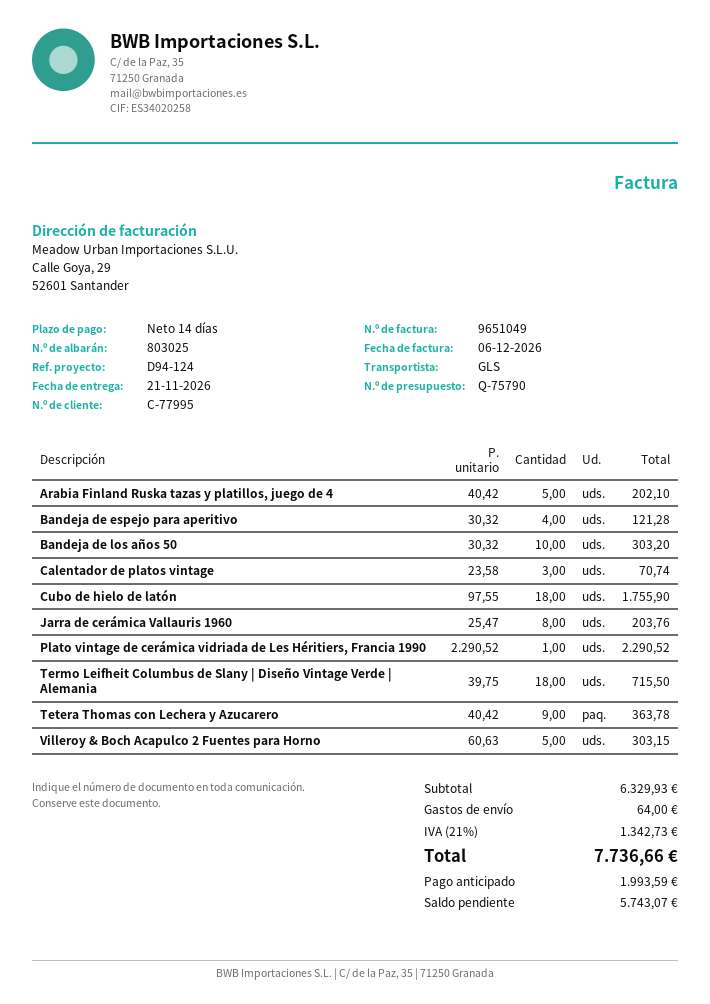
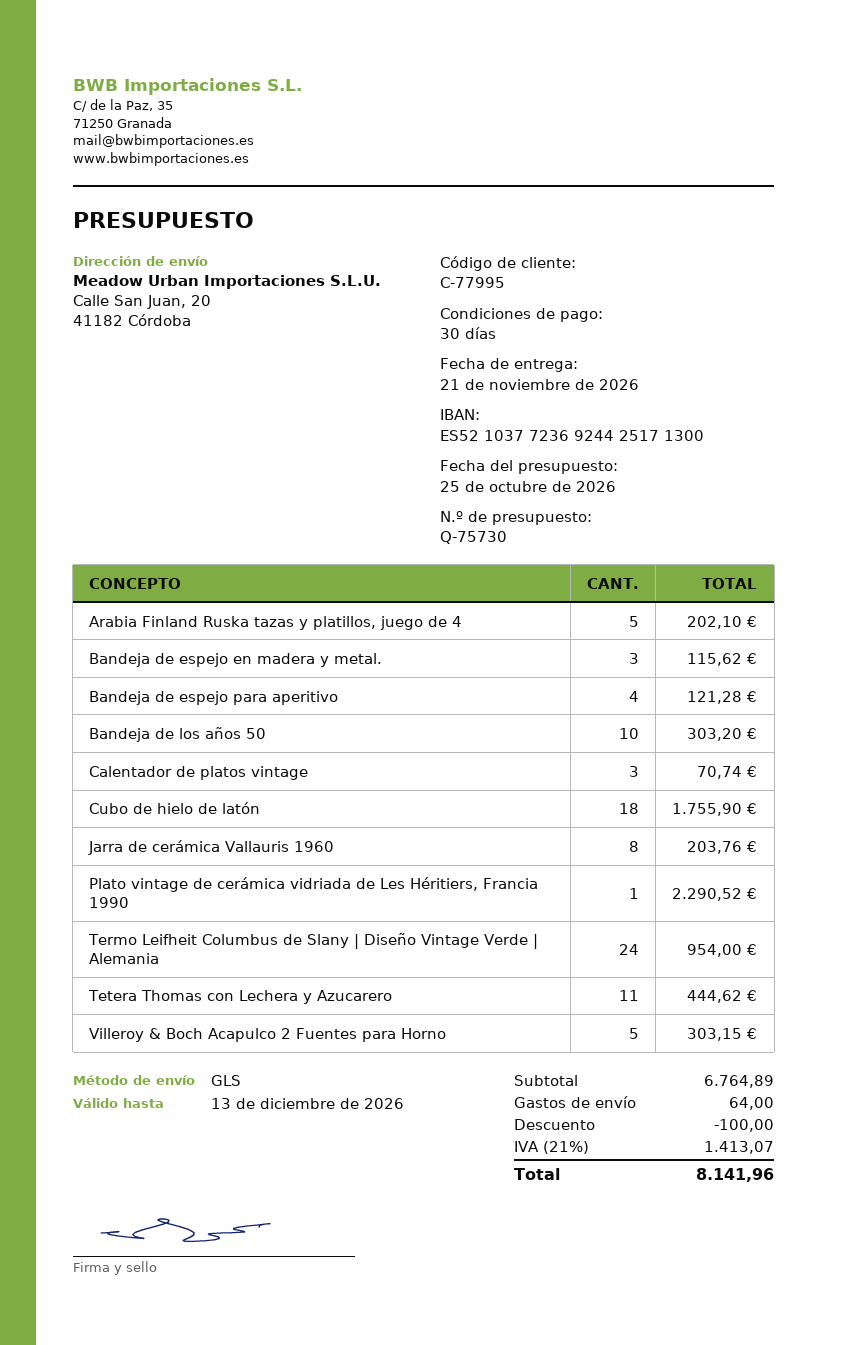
quote number: Q-75790 -> Q-75730
payment terms: 14 days -> 30 days
Termo Leifheit Columbus de Slany | Diseño Vintage Verde | Alemania: 18 for 715.50 -> 24 for 954.00
Tetera Thomas con Lechera y Azucarero: 9 for 363.78 -> 11 for 444.62
Bandeja de espejo en madera y metal.: none -> 3 for 115.62
subtotal: 6329.93 -> 6764.89
discount: none -> 100.00
tax: 21% = 1342.73 -> 21% = 1413.07
total: 7736.66 -> 8141.96

